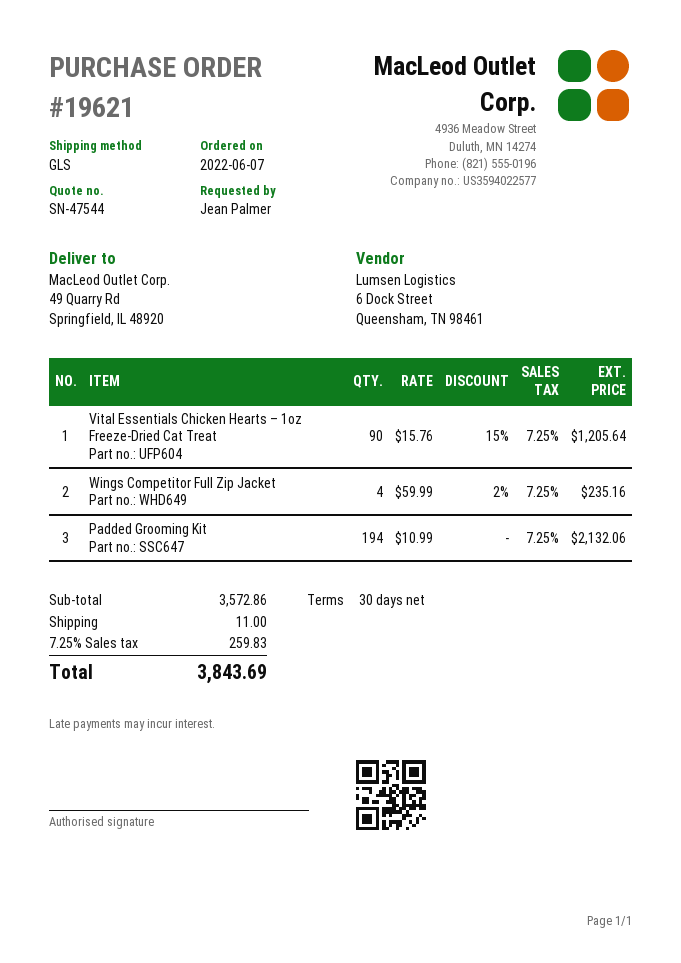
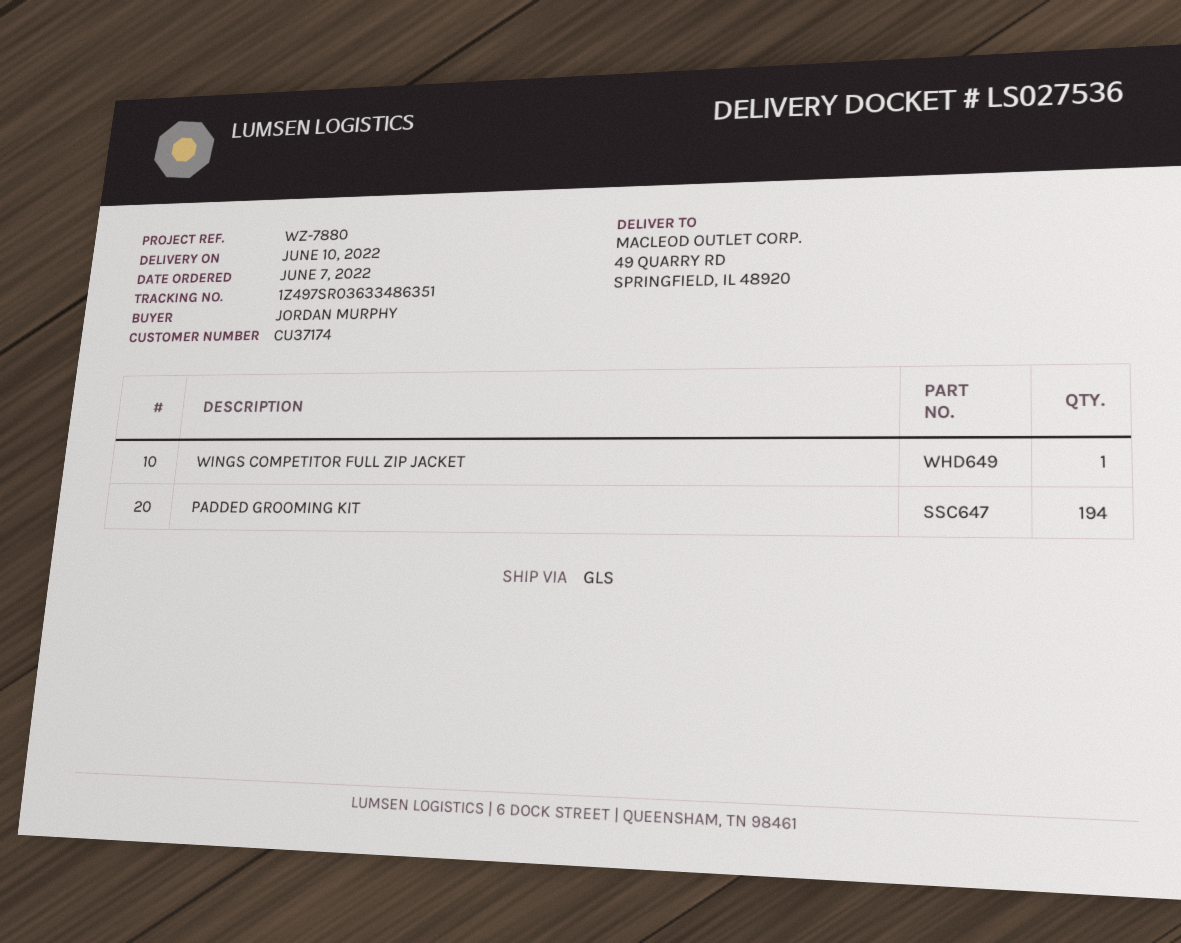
ordered by: Jean Palmer -> JORDAN MURPHY
Vital Essentials Chicken Hearts – 1oz Freeze-Dried Cat Treat: 90 -> none
Wings Competitor Full Zip Jacket: 4 -> 1

